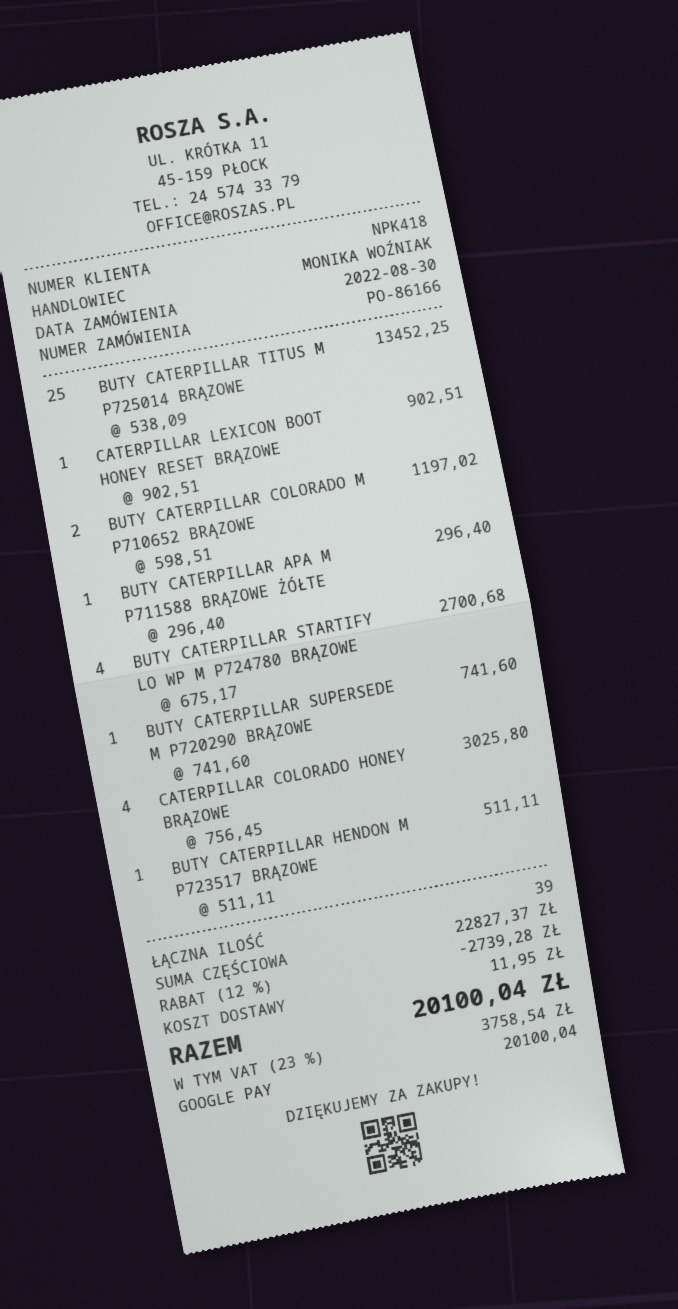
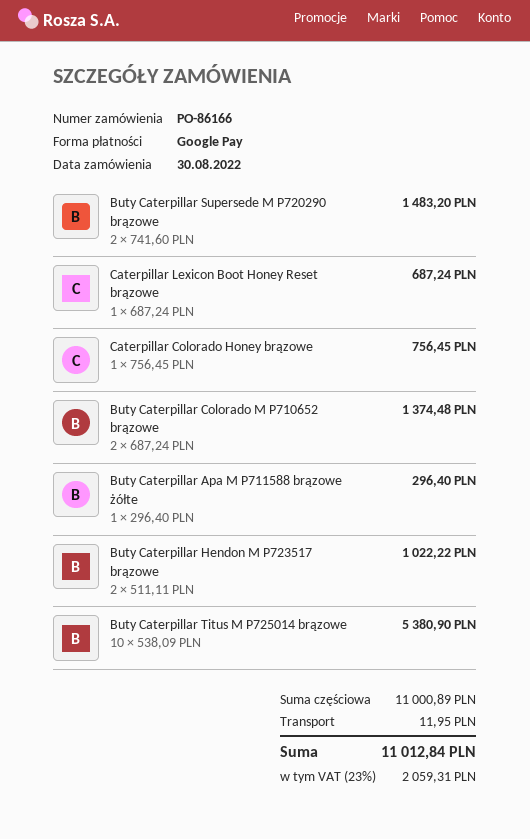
BUTY CATERPILLAR TITUS M P725014 BRĄZOWE: 25 x 538.09 = 13452.25 -> 10 x 538.09 = 5380.90
CATERPILLAR LEXICON BOOT HONEY RESET BRĄZOWE: 1 x 902.51 = 902.51 -> 1 x 687.24 = 687.24
BUTY CATERPILLAR COLORADO M P710652 BRĄZOWE: 2 x 598.51 = 1197.02 -> 2 x 687.24 = 1374.48
BUTY CATERPILLAR STARTIFY LO WP M P724780 BRĄZOWE: 4 x 675.17 = 2700.68 -> none
BUTY CATERPILLAR SUPERSEDE M P720290 BRĄZOWE: 1 x 741.60 = 741.60 -> 2 x 741.60 = 1483.20
CATERPILLAR COLORADO HONEY BRĄZOWE: 4 x 756.45 = 3025.80 -> 1 x 756.45 = 756.45
BUTY CATERPILLAR HENDON M P723517 BRĄZOWE: 1 x 511.11 = 511.11 -> 2 x 511.11 = 1022.22
subtotal: 22827.37 -> 11000.89
discount: 12% = 2739.28 -> none
tax: 23% = 3758.54 -> 23% = 2059.31
total: 20100.04 -> 11012.84

